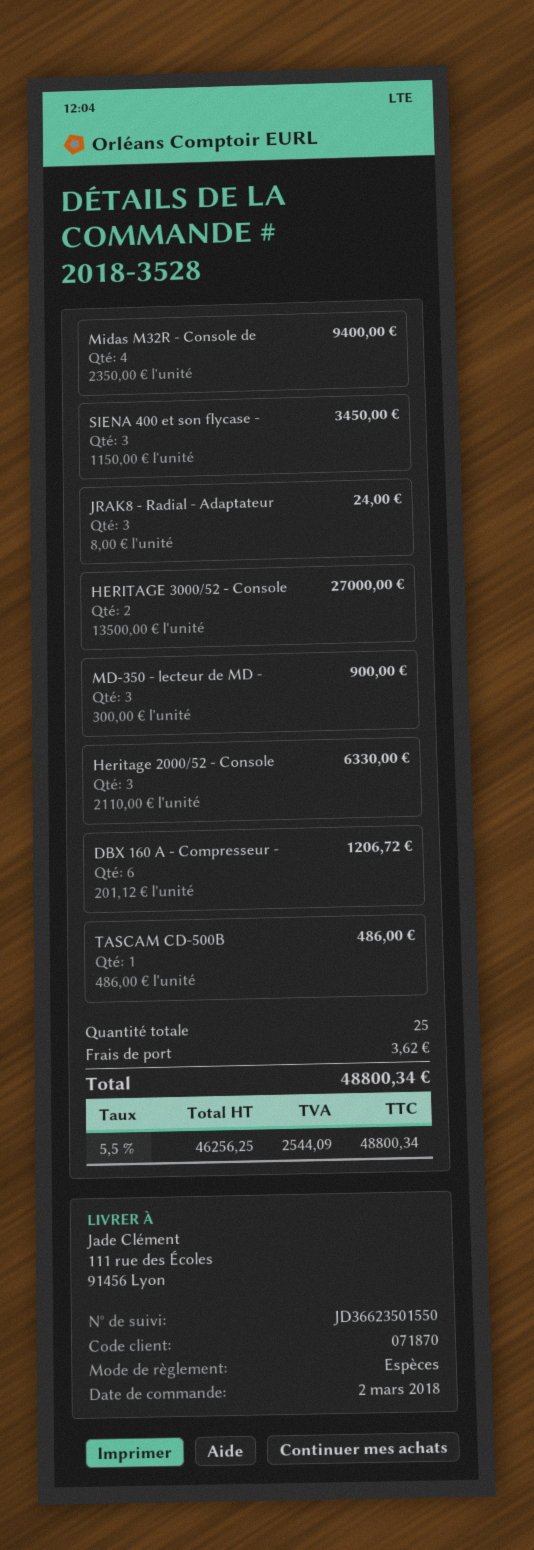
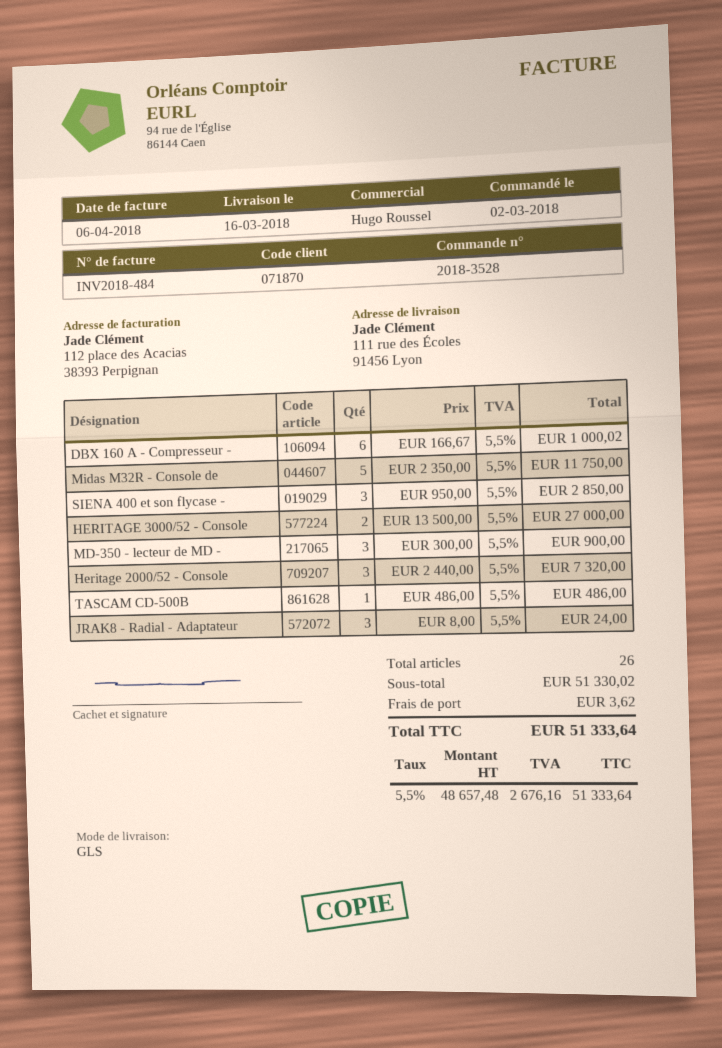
Midas M32R - Console de: 4 x 2350.00 = 9400.00 -> 5 x 2350.00 = 11750.00
SIENA 400 et son flycase -: 3 x 1150.00 = 3450.00 -> 3 x 950.00 = 2850.00
Heritage 2000/52 - Console: 3 x 2110.00 = 6330.00 -> 3 x 2440.00 = 7320.00
DBX 160 A - Compresseur -: 6 x 201.12 = 1206.72 -> 6 x 166.67 = 1000.02
total quantity: 25 -> 26
net: 46256.25 -> 48657.48
tax: 5.5% = 2544.09 -> 5.5% = 2676.16
total: 48800.34 -> 51333.64

